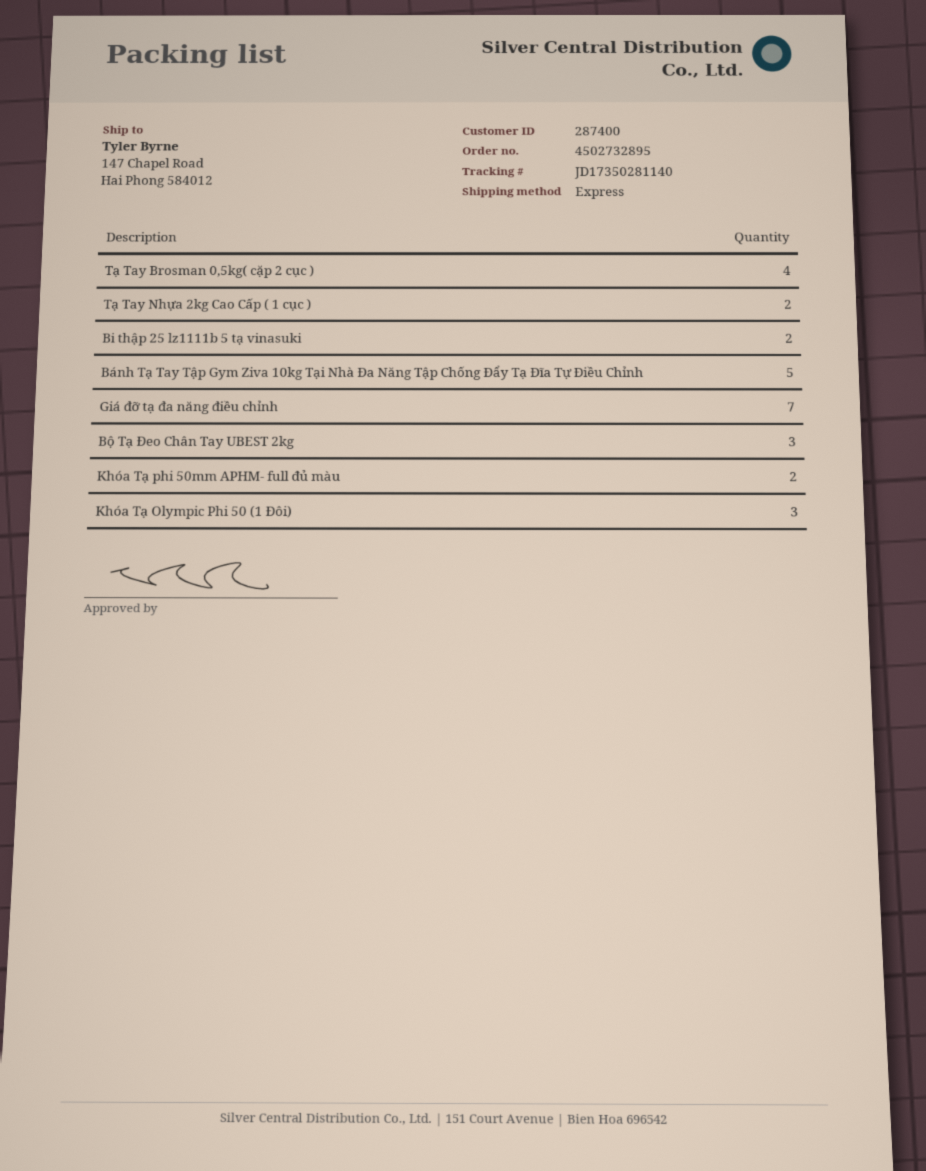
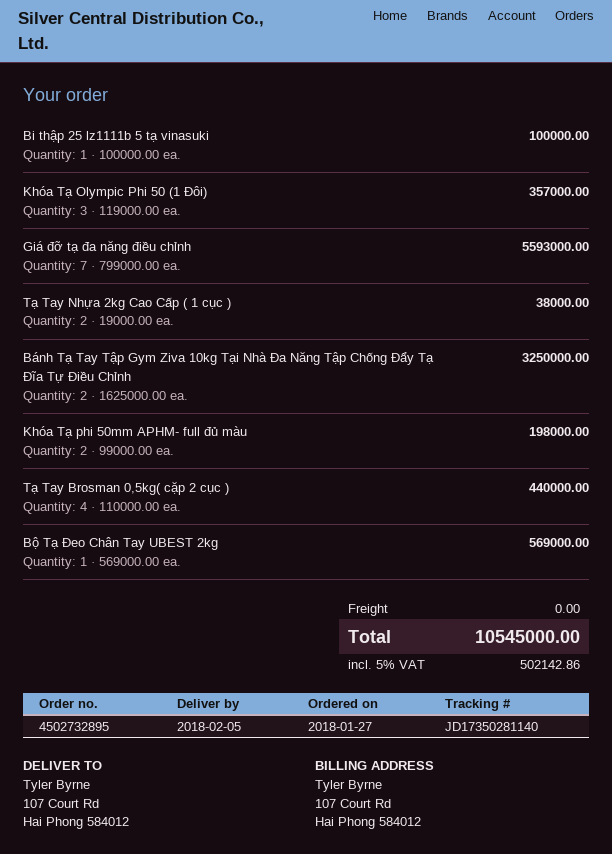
ship to: 147 Chapel Road, Hai Phong 584012 -> 107 Court Rd, Hai Phong 584012
Bi thập 25 lz1111b 5 tạ vinasuki: 2 -> 1
Bánh Tạ Tay Tập Gym Ziva 10kg Tại Nhà Đa Năng Tập Chống Đẩy Tạ Đĩa Tự Điều Chỉnh: 5 -> 2
Bộ Tạ Đeo Chân Tay UBEST 2kg: 3 -> 1

